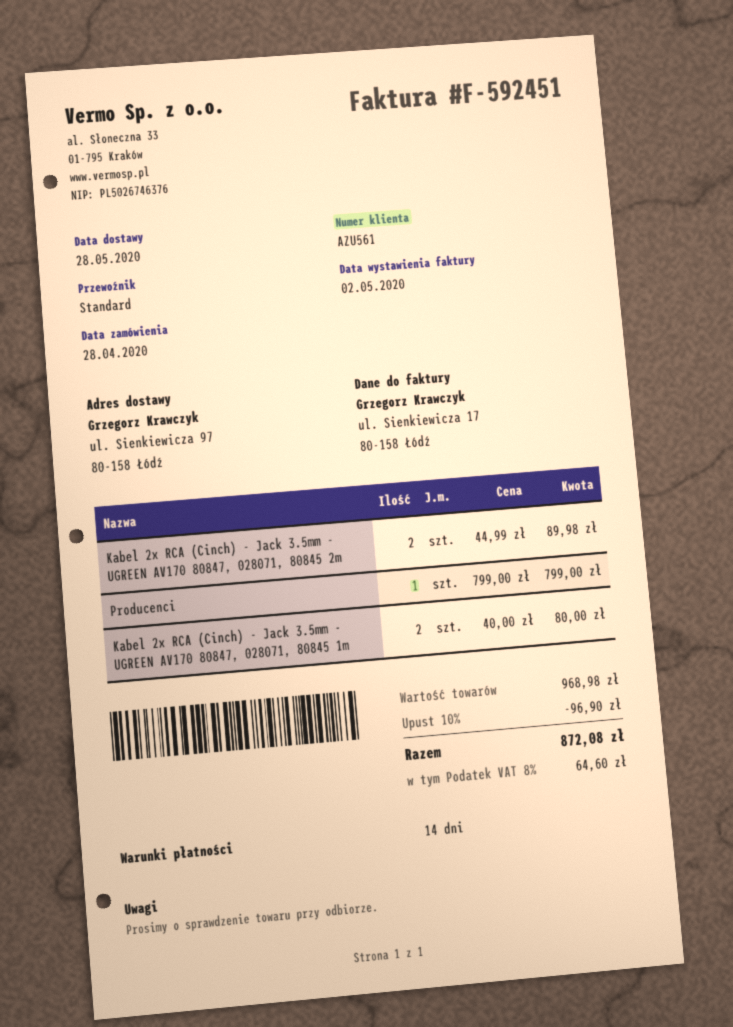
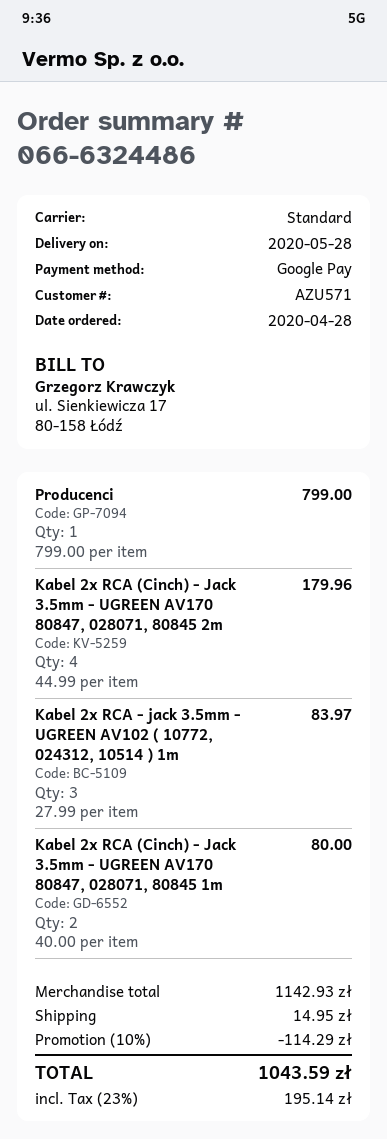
customer number: AZU561 -> AZU571
Kabel 2x RCA (Cinch) - Jack 3.5mm - UGREEN AV170 80847, 028071, 80845 2m: 2 x 44.99 = 89.98 -> 4 x 44.99 = 179.96
Kabel 2x RCA - jack 3.5mm - UGREEN AV102 ( 10772, 024312, 10514 ) 1m: none -> 3 x 27.99 = 83.97
subtotal: 968.98 -> 1142.93
discount: 10% = 96.90 -> 10% = 114.29
shipping: none -> 14.95
tax: 8% = 64.60 -> 23% = 195.14
total: 872.08 -> 1043.59

